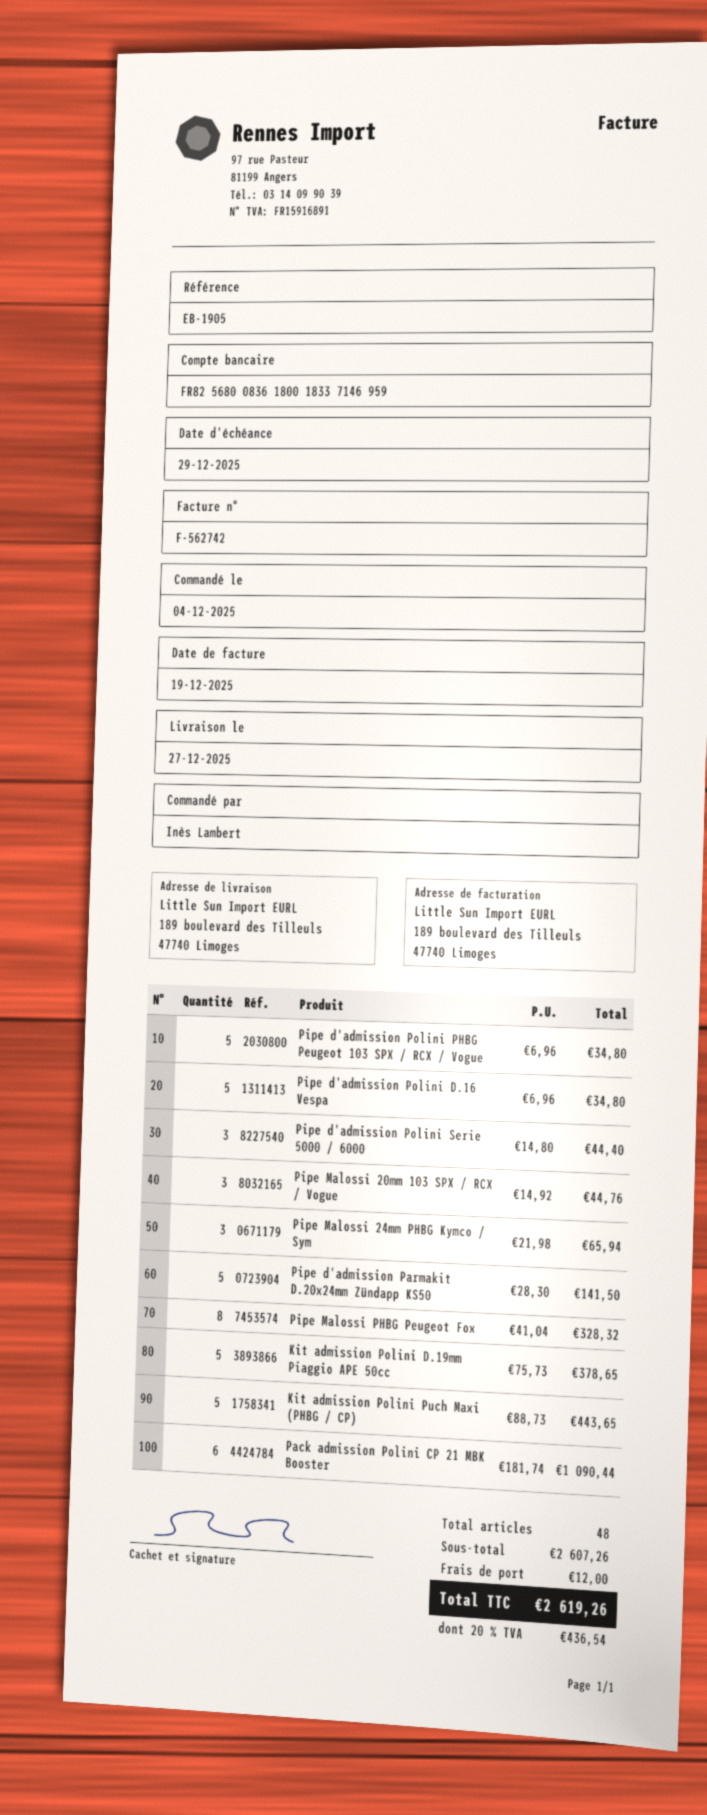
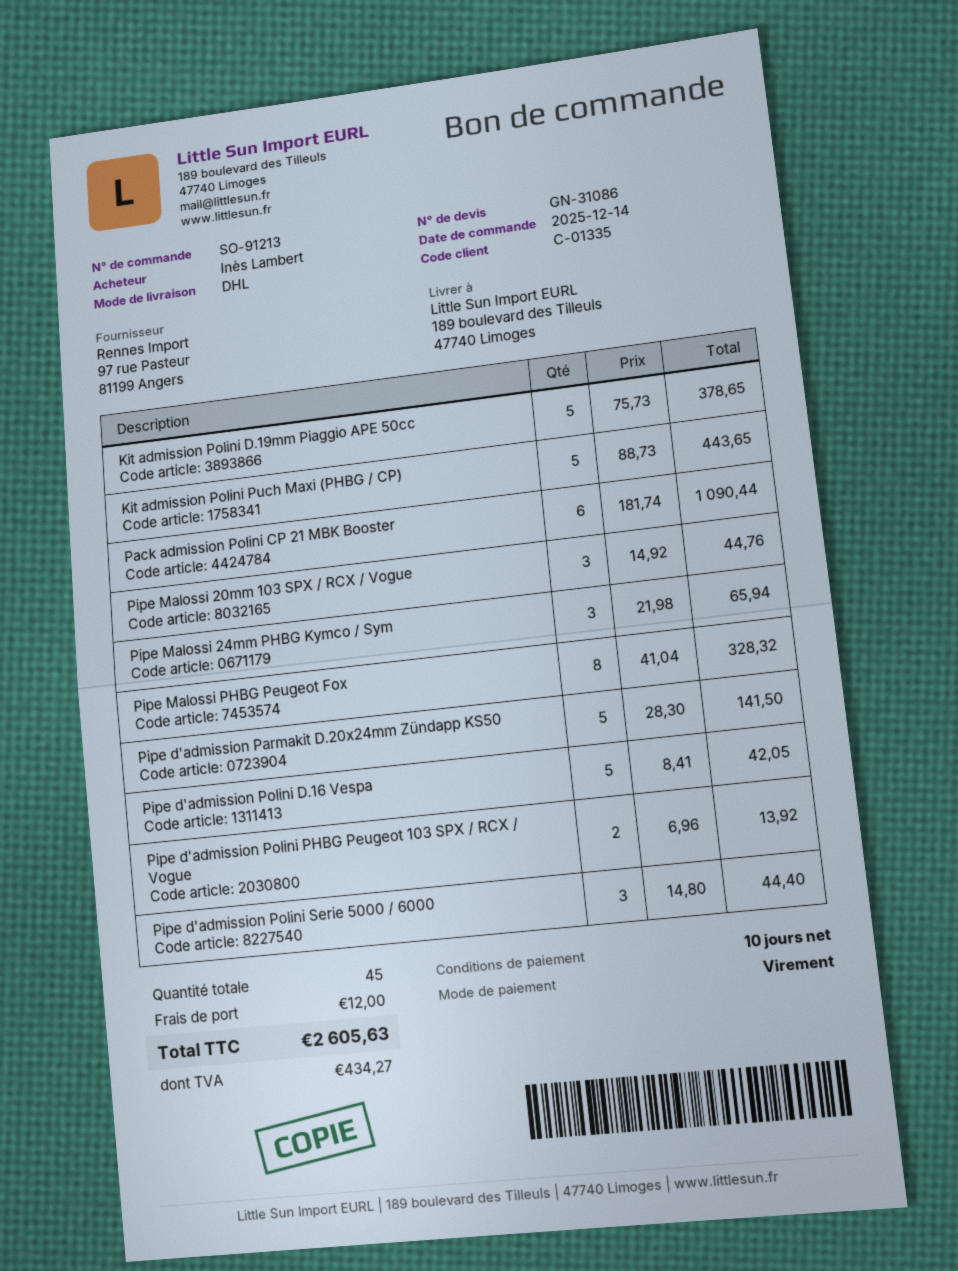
order date: 2025-12-04 -> 2025-12-14
Pipe d'admission Polini PHBG Peugeot 103 SPX / RCX / Vogue: 5 x 6.96 = 34.80 -> 2 x 6.96 = 13.92
Pipe d'admission Polini D.16 Vespa: 5 x 6.96 = 34.80 -> 5 x 8.41 = 42.05
total quantity: 48 -> 45
tax: 436.54 -> 434.27
total: 2619.26 -> 2605.63

